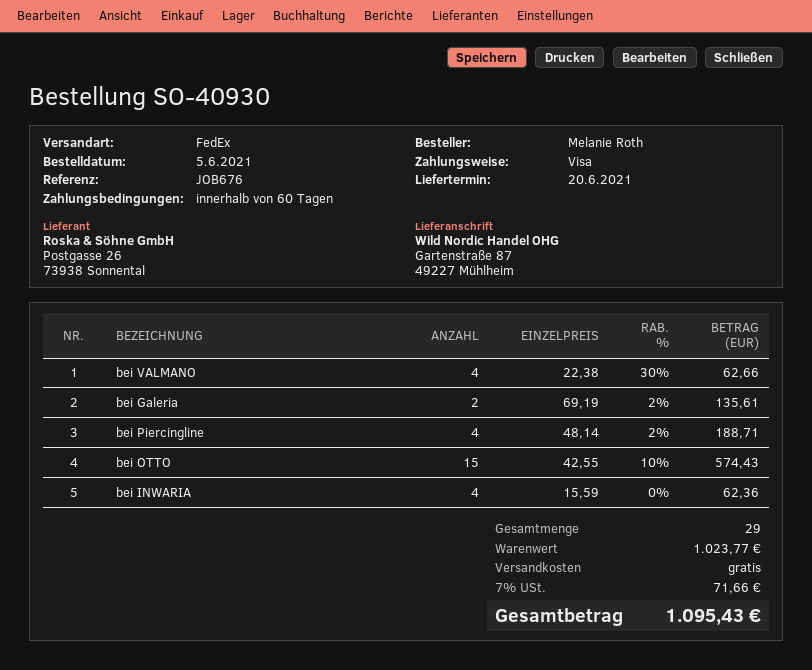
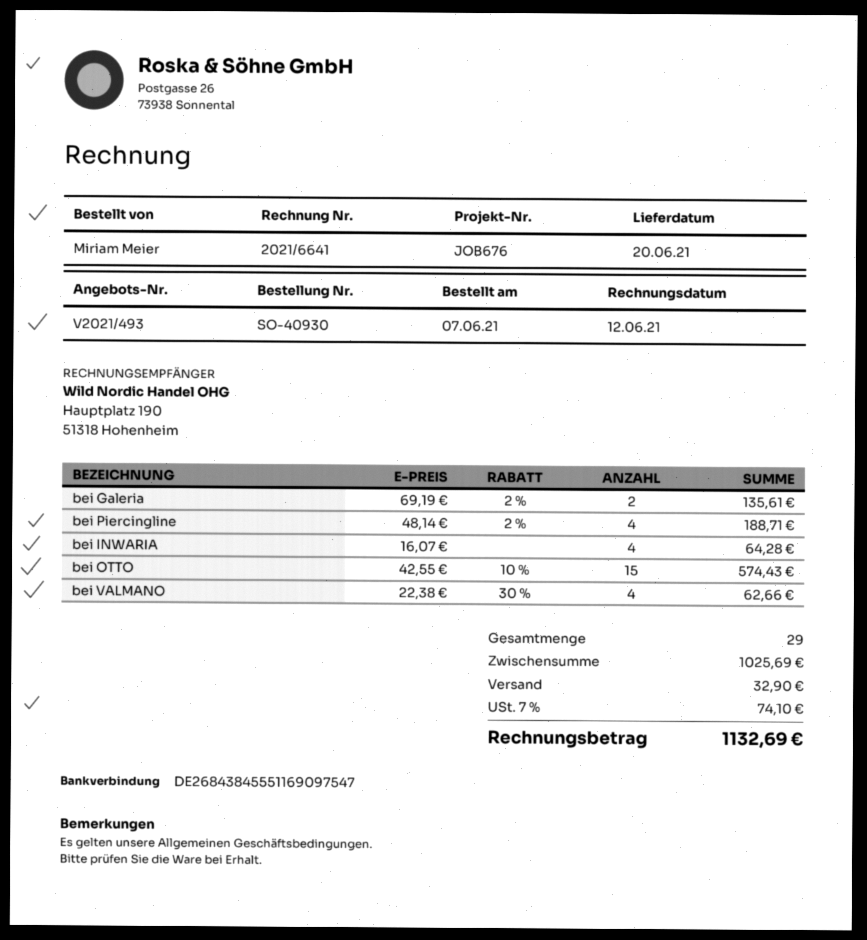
order date: 2021-06-05 -> 2021-06-07
ordered by: Melanie Roth -> Miriam Meier
bei INWARIA: 4 x 15.59 = 62.36 -> 4 x 16.07 = 64.28
subtotal: 1023.77 -> 1025.69
shipping: 0.00 -> 32.90
tax: 7% = 71.66 -> 7% = 74.10
total: 1095.43 -> 1132.69

